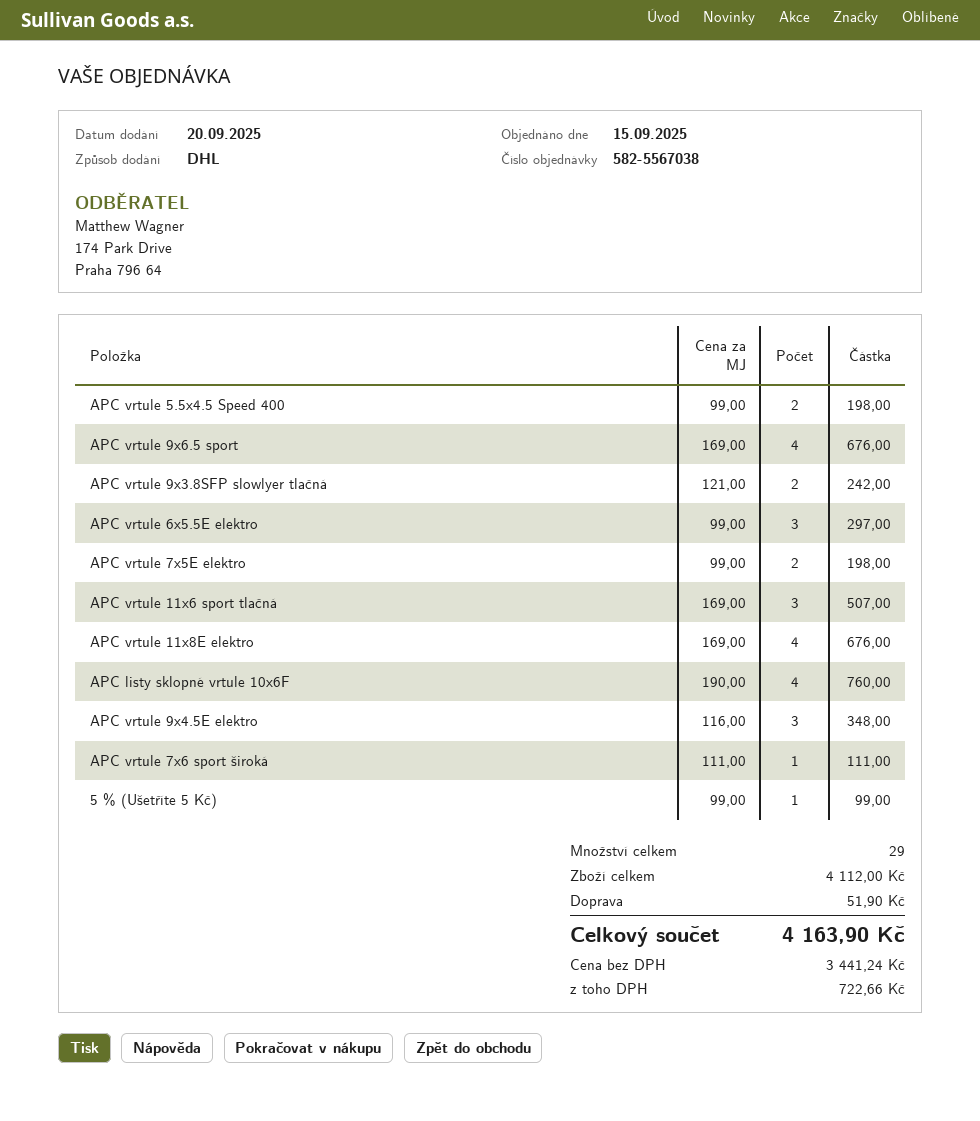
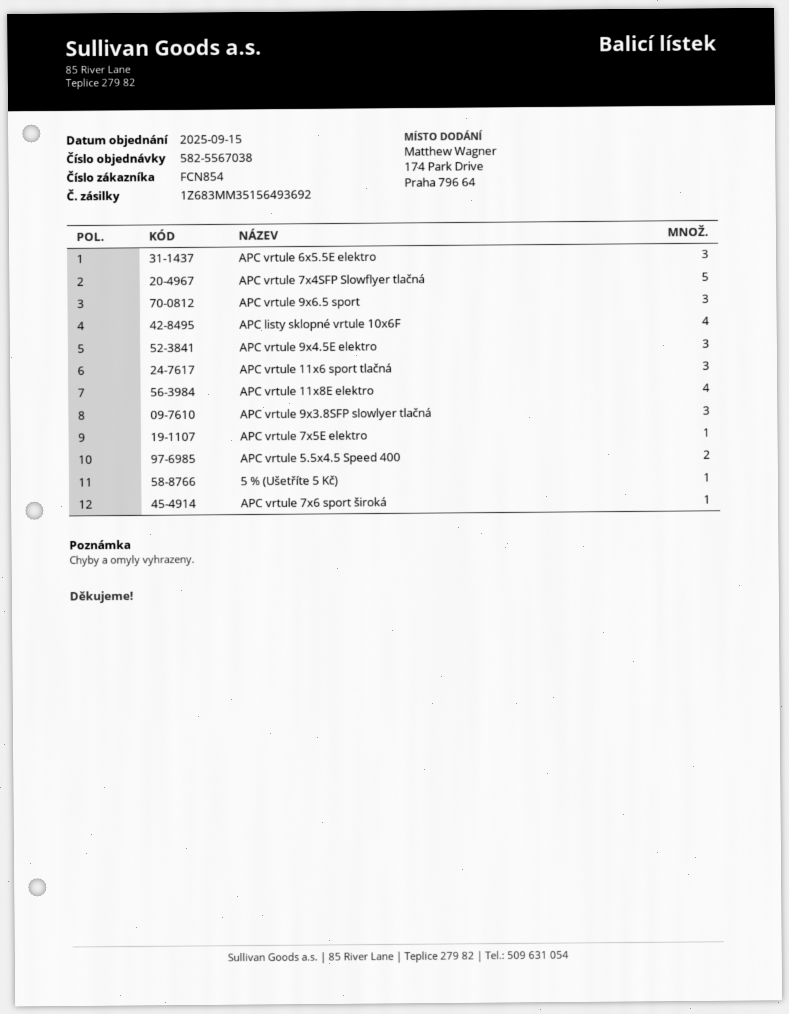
APC vrtule 9x6.5 sport: 4 -> 3
APC vrtule 9x3.8SFP slowlyer tlačná: 2 -> 3
APC vrtule 7x5E elektro: 2 -> 1
APC vrtule 7x4SFP Slowflyer tlačná: none -> 5

